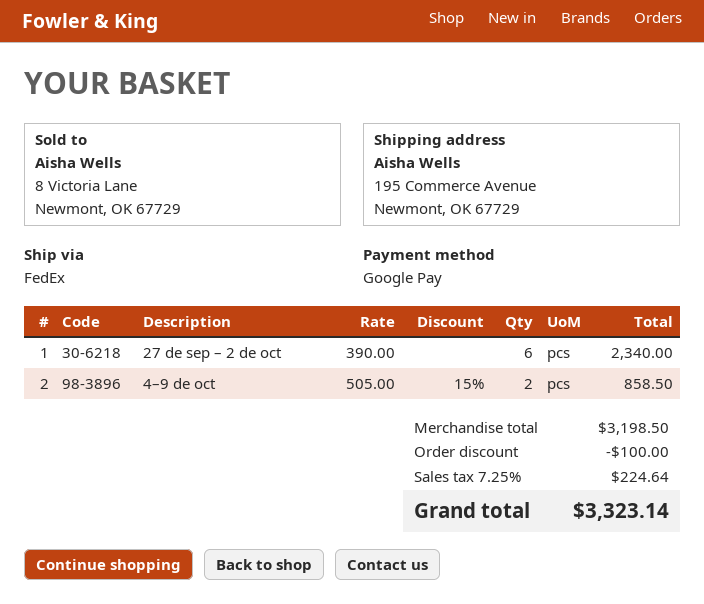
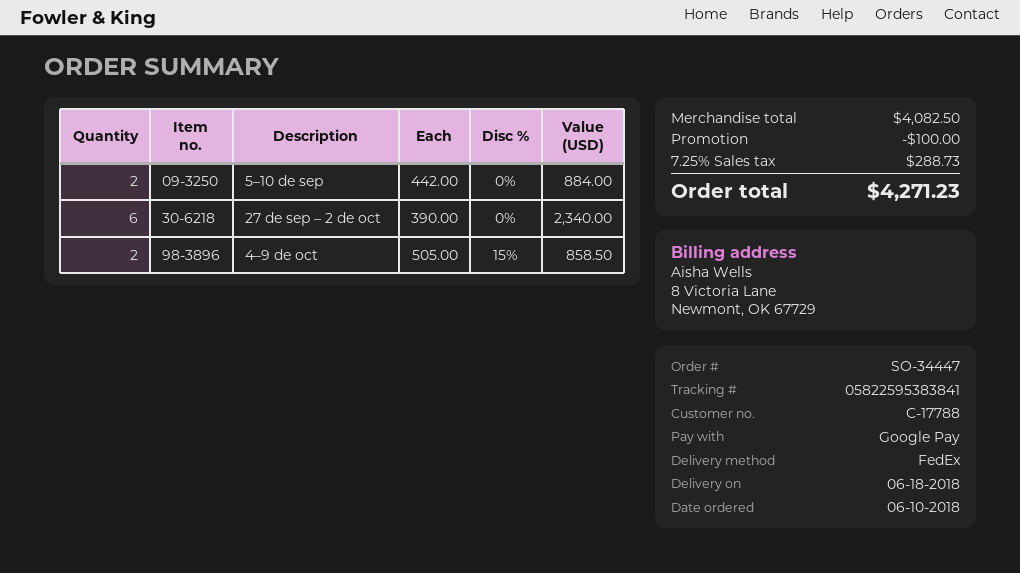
5–10 de sep: none -> 2 x 442.00 = 884.00
subtotal: 3198.50 -> 4082.50
tax: 7.25% = 224.64 -> 7.25% = 288.73
total: 3323.14 -> 4271.23

